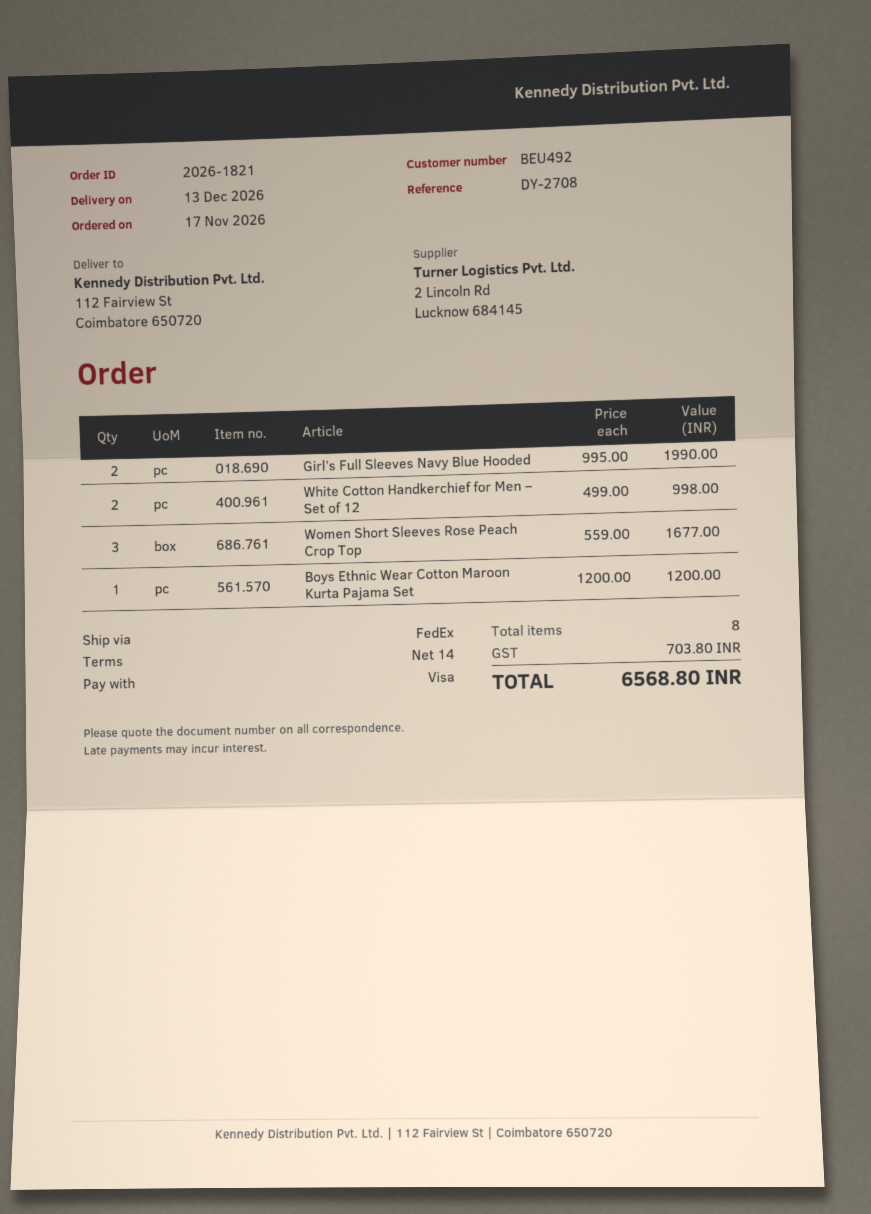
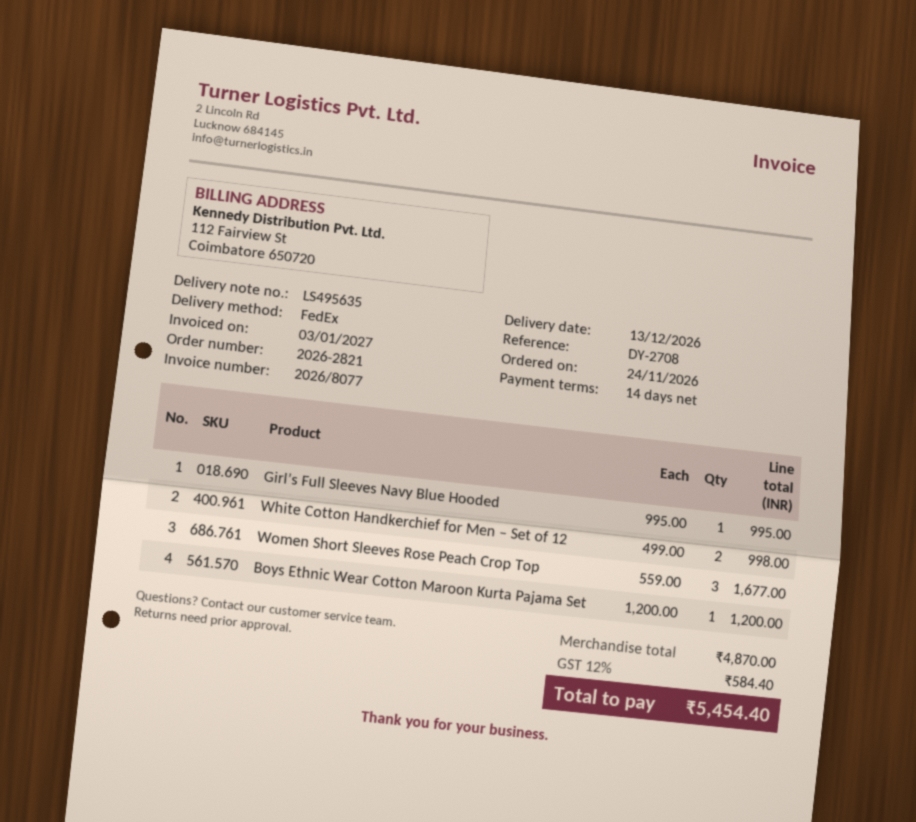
order number: 2026-1821 -> 2026-2821
order date: 2026-11-17 -> 2026-11-24
Girl’s Full Sleeves Navy Blue Hooded: 2 x 995.00 = 1990.00 -> 1 x 995.00 = 995.00
tax: 703.80 -> 584.40
total: 6568.80 -> 5454.40

